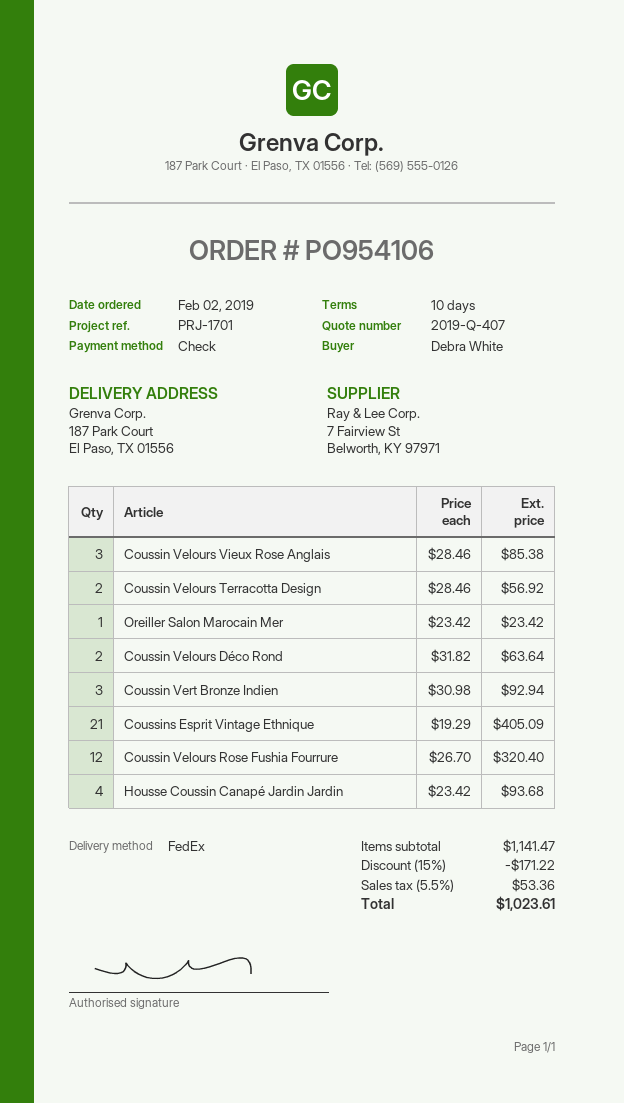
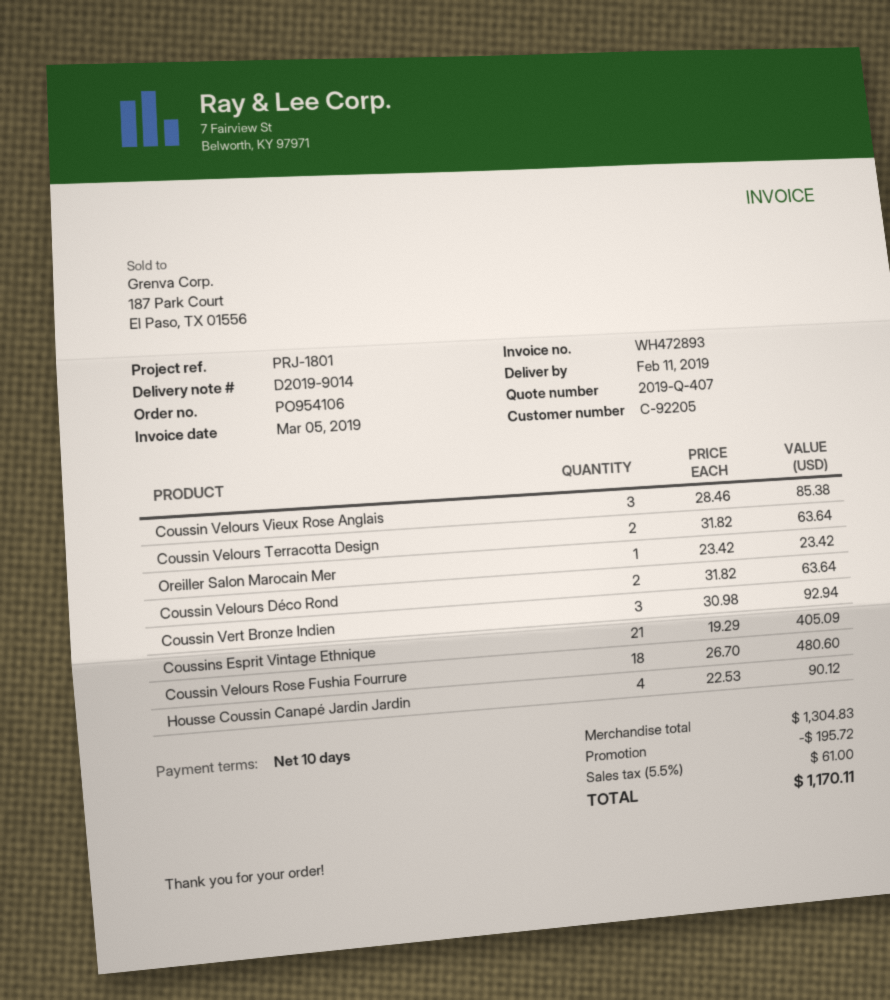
reference: PRJ-1701 -> PRJ-1801
Coussin Velours Terracotta Design: 2 x 28.46 = 56.92 -> 2 x 31.82 = 63.64
Coussin Velours Rose Fushia Fourrure: 12 x 26.70 = 320.40 -> 18 x 26.70 = 480.60
Housse Coussin Canapé Jardin Jardin: 4 x 23.42 = 93.68 -> 4 x 22.53 = 90.12
subtotal: 1141.47 -> 1304.83
discount: 171.22 -> 195.72
tax: 5.5% = 53.36 -> 5.5% = 61.00
total: 1023.61 -> 1170.11

